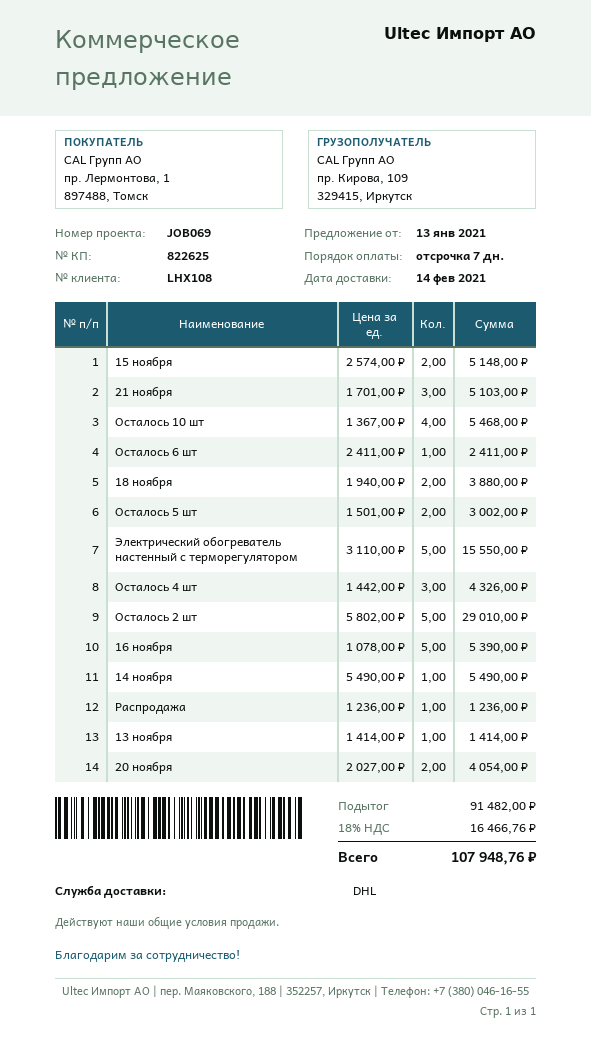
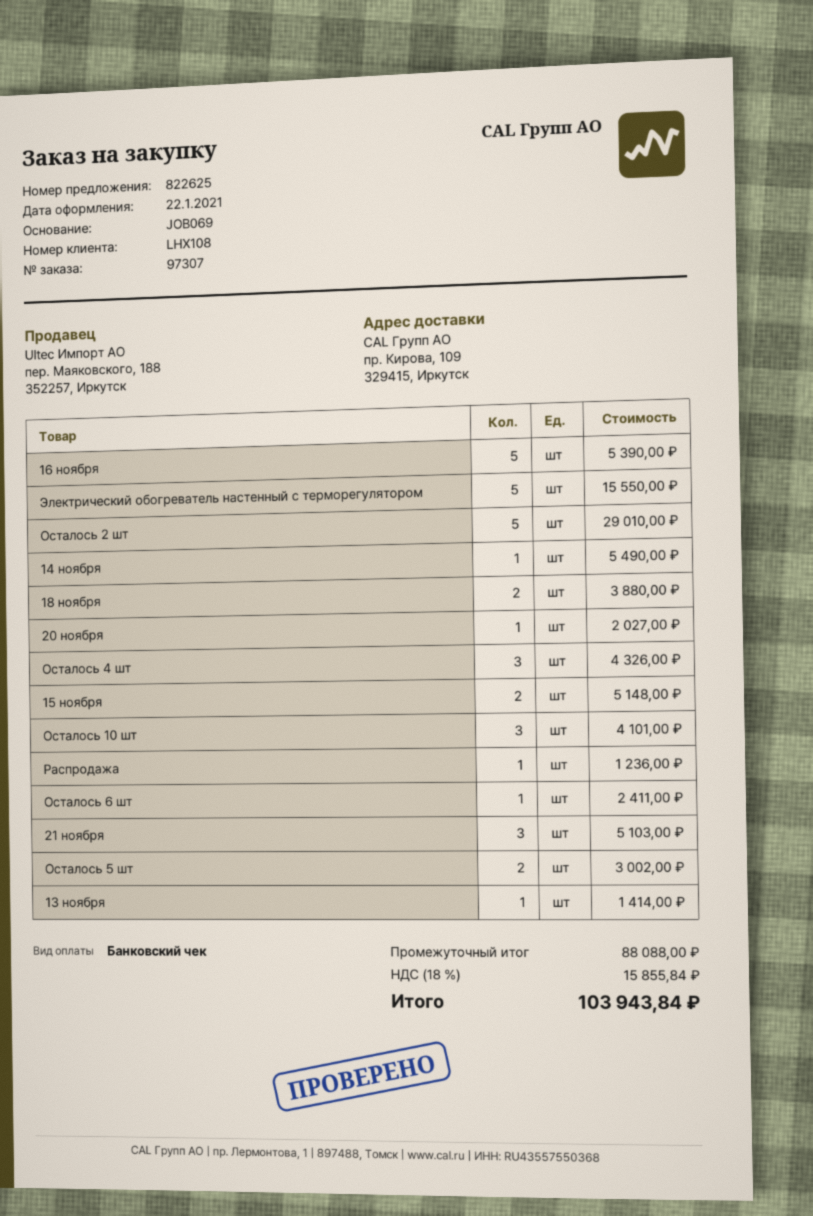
Осталось 10 шт: 4 for 5468.00 -> 3 for 4101.00
20 ноября: 2 for 4054.00 -> 1 for 2027.00
subtotal: 91482.00 -> 88088.00
tax: 18% = 16466.76 -> 18% = 15855.84
total: 107948.76 -> 103943.84

